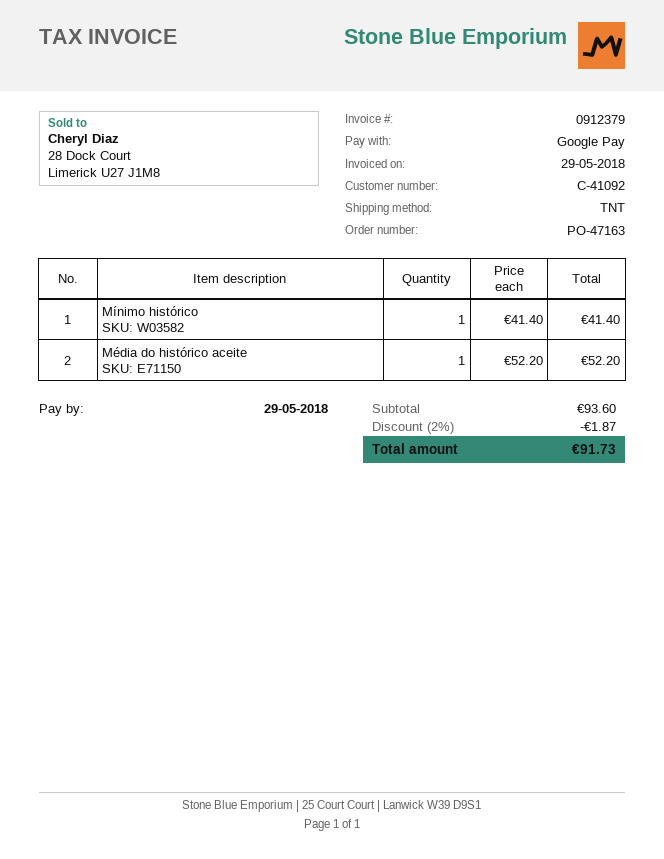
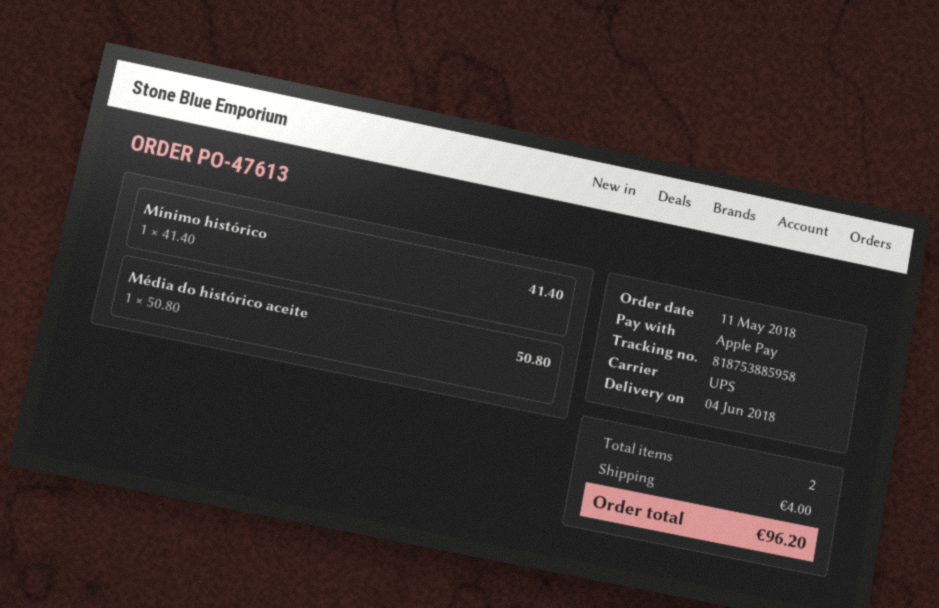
order number: PO-47163 -> PO-47613
payment method: Google Pay -> Apple Pay
shipping method: TNT -> UPS
Média do histórico aceite: 1 x 52.20 = 52.20 -> 1 x 50.80 = 50.80
discount: 2% = 1.87 -> none
shipping: none -> 4.00
total: 91.73 -> 96.20

